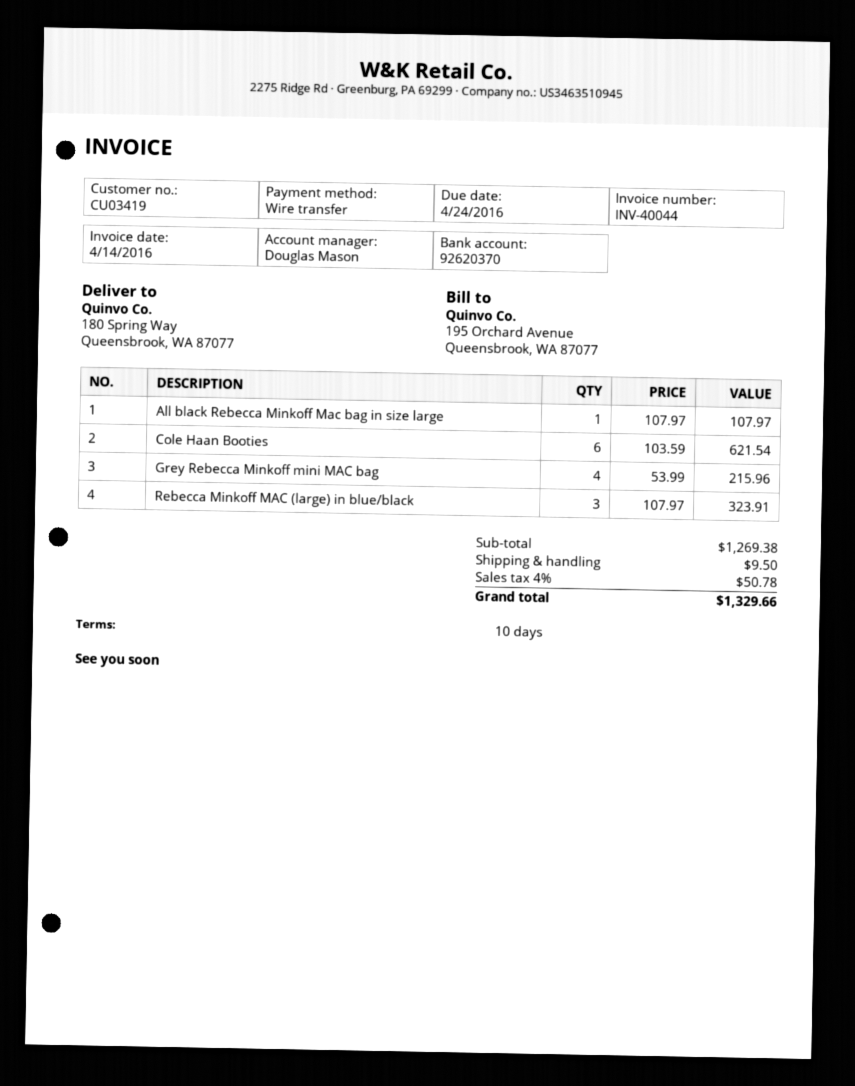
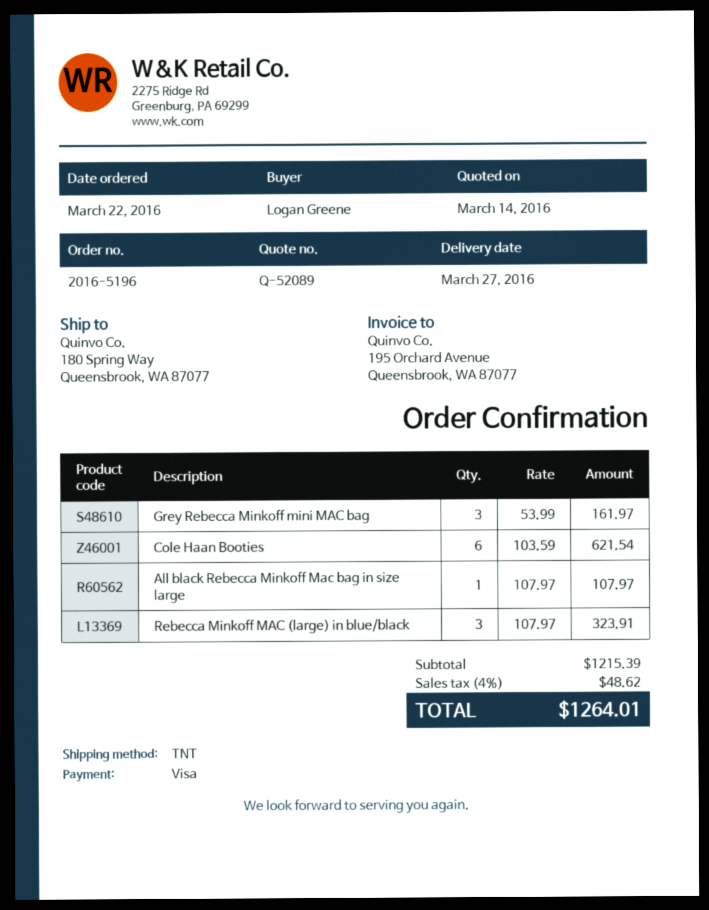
payment method: bank transfer -> Visa
Grey Rebecca Minkoff mini MAC bag: 4 x 53.99 = 215.96 -> 3 x 53.99 = 161.97
subtotal: 1269.38 -> 1215.39
shipping: 9.50 -> none
tax: 4% = 50.78 -> 4% = 48.62
total: 1329.66 -> 1264.01

